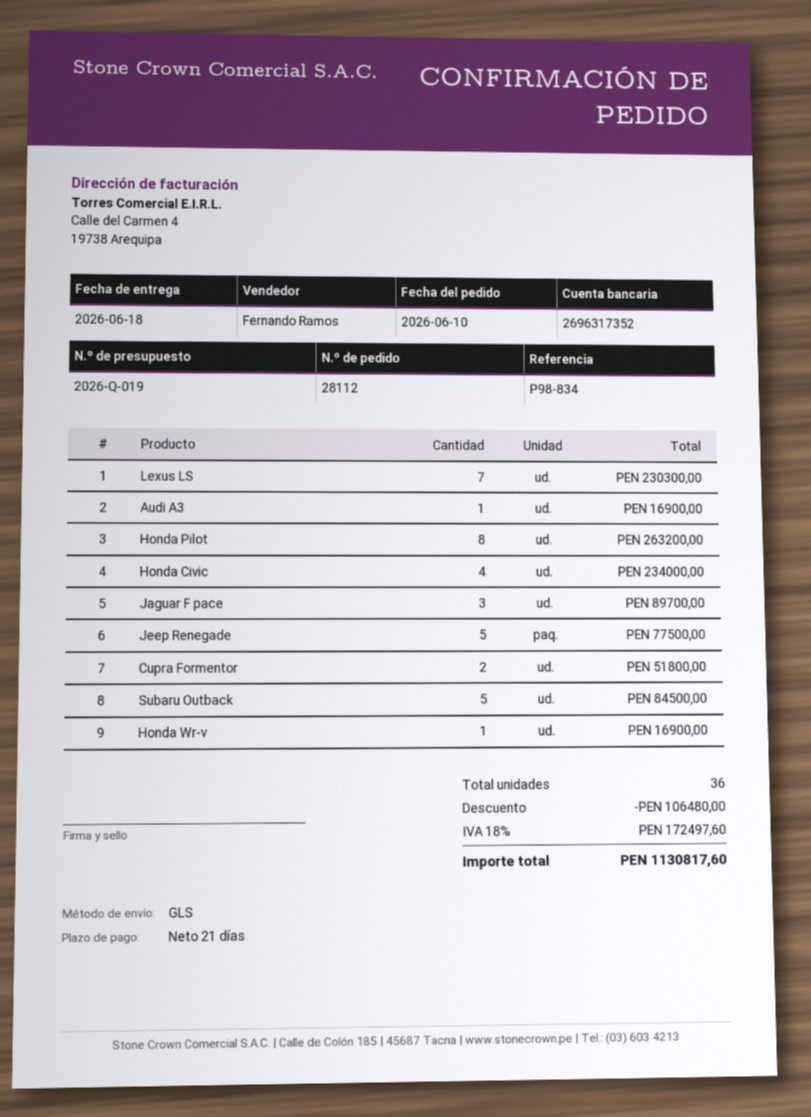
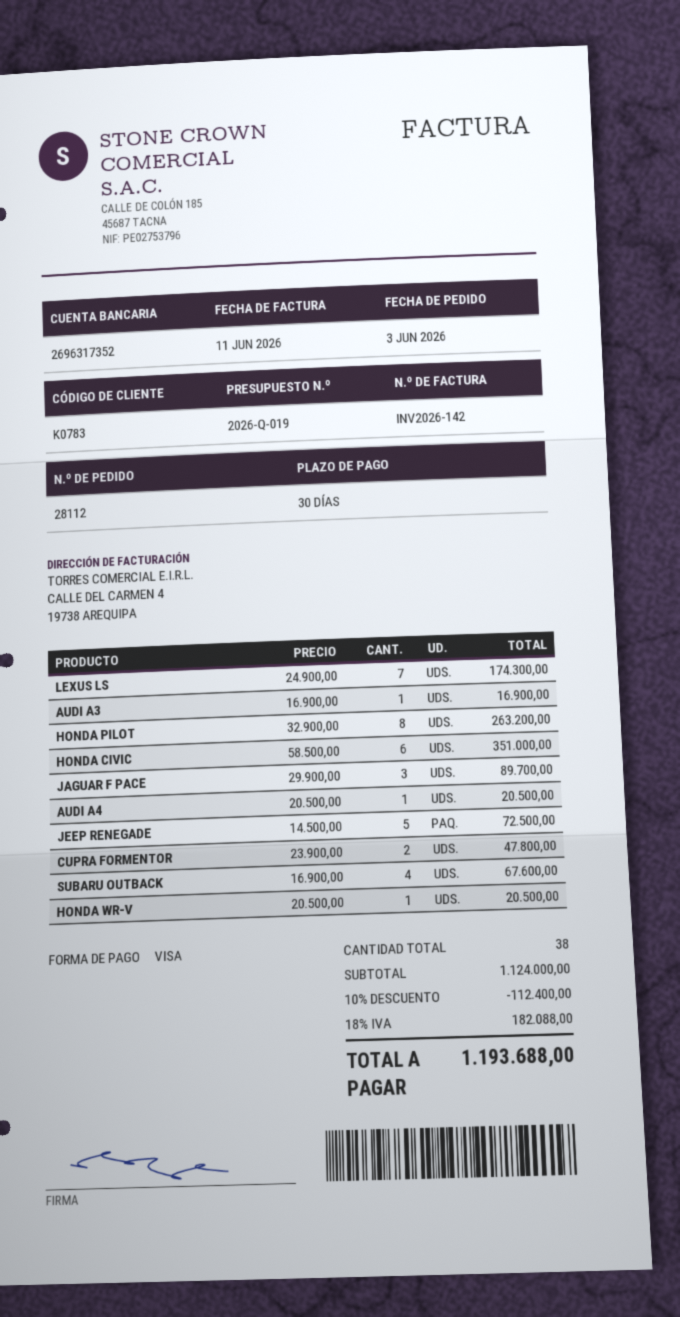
order date: 2026-06-10 -> 2026-06-03
payment terms: 21 days -> 30 days
Lexus LS: 7 for 230300.00 -> 7 for 174300.00
Honda Civic: 4 for 234000.00 -> 6 for 351000.00
Jeep Renegade: 5 for 77500.00 -> 5 for 72500.00
Cupra Formentor: 2 for 51800.00 -> 2 for 47800.00
Subaru Outback: 5 for 84500.00 -> 4 for 67600.00
Honda Wr-v: 1 for 16900.00 -> 1 for 20500.00
AUDI A4: none -> 1 for 20500.00
total quantity: 36 -> 38
discount: 106480.00 -> 112400.00
tax: 18% = 172497.60 -> 18% = 182088.00
total: 1130817.60 -> 1193688.00

